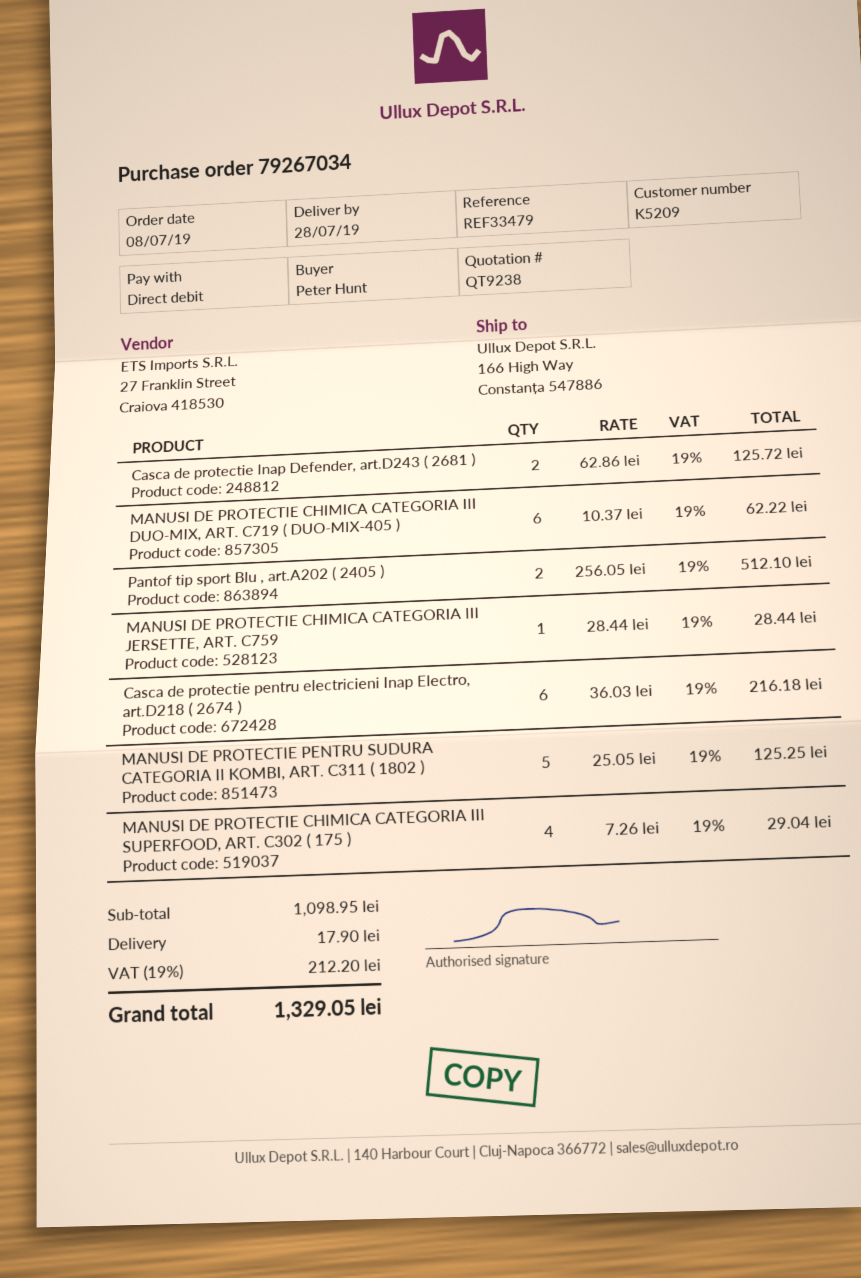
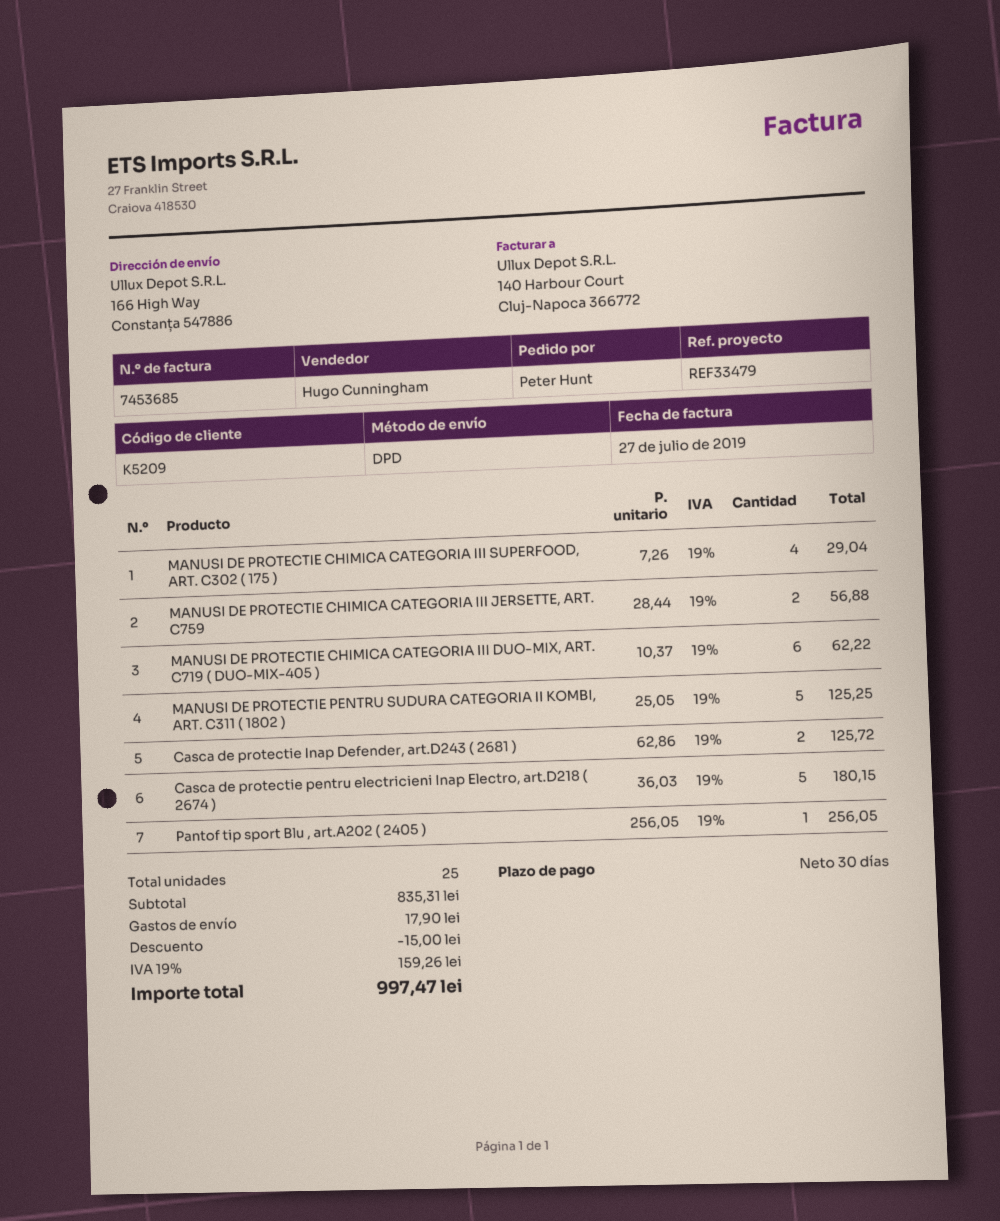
Pantof tip sport Blu , art.A202 ( 2405 ): 2 x 256.05 = 512.10 -> 1 x 256.05 = 256.05
MANUSI DE PROTECTIE CHIMICA CATEGORIA III JERSETTE, ART. C759: 1 x 28.44 = 28.44 -> 2 x 28.44 = 56.88
Casca de protectie pentru electricieni Inap Electro, art.D218 ( 2674 ): 6 x 36.03 = 216.18 -> 5 x 36.03 = 180.15
subtotal: 1098.95 -> 835.31
discount: none -> 15.00
tax: 19% = 212.20 -> 19% = 159.26
total: 1329.05 -> 997.47

